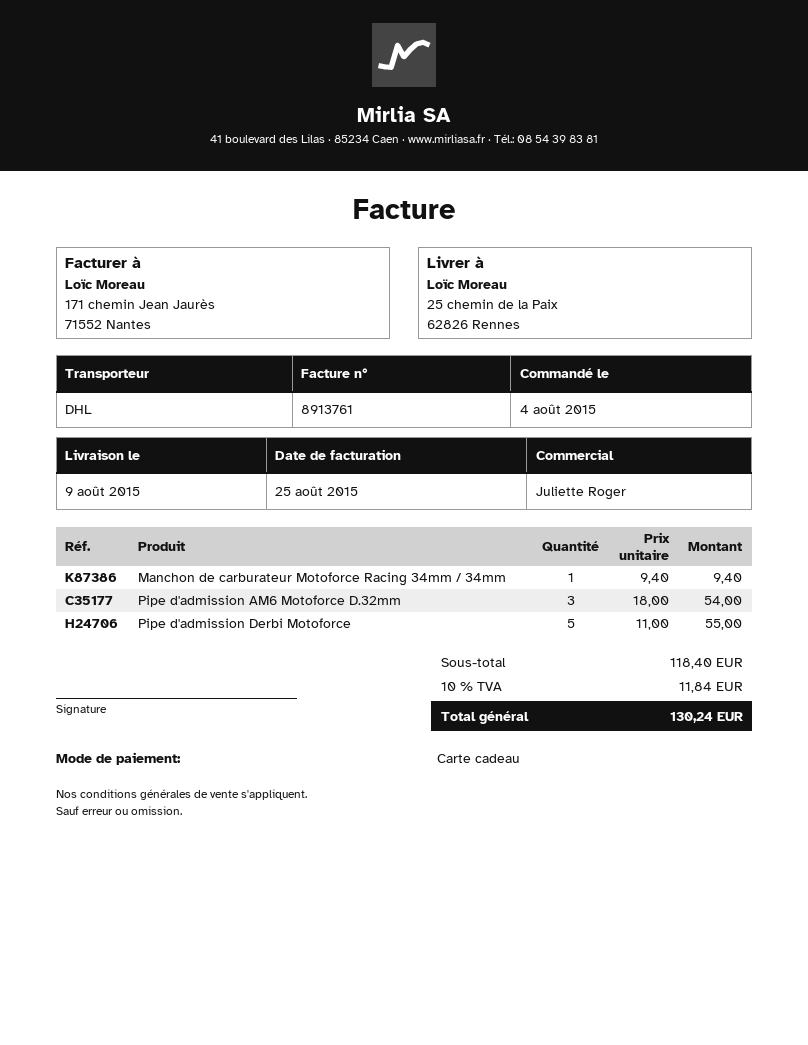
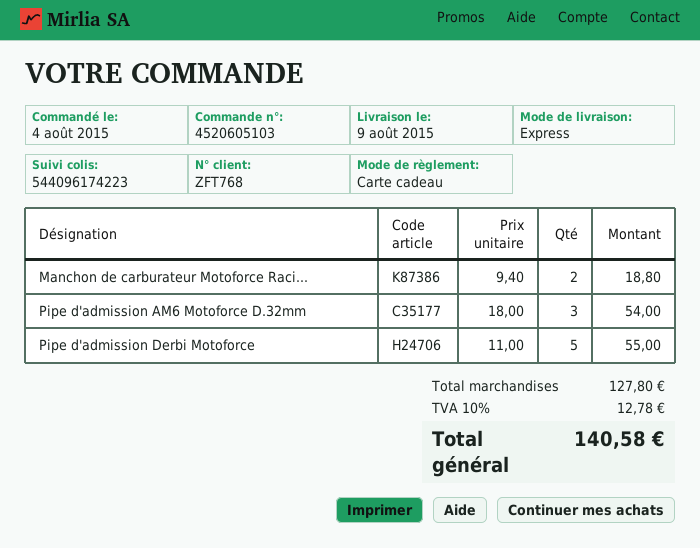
shipping method: DHL -> express
Manchon de carburateur Motoforce Racing 34mm / 34mm: 1 x 9.40 = 9.40 -> 2 x 9.40 = 18.80
subtotal: 118.40 -> 127.80
tax: 10% = 11.84 -> 10% = 12.78
total: 130.24 -> 140.58

